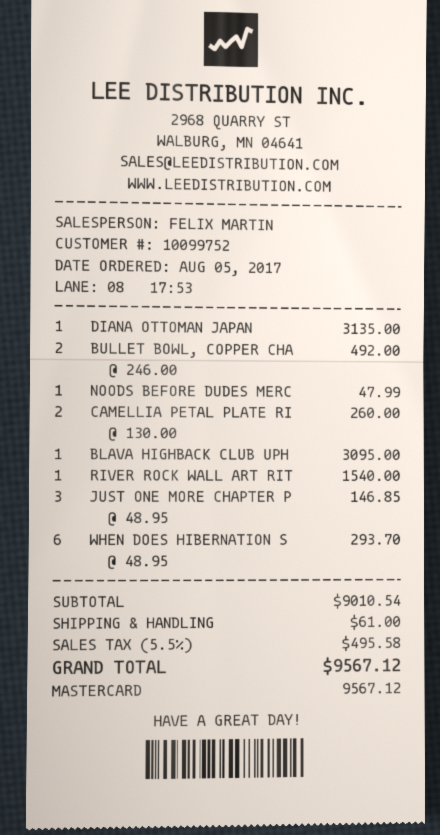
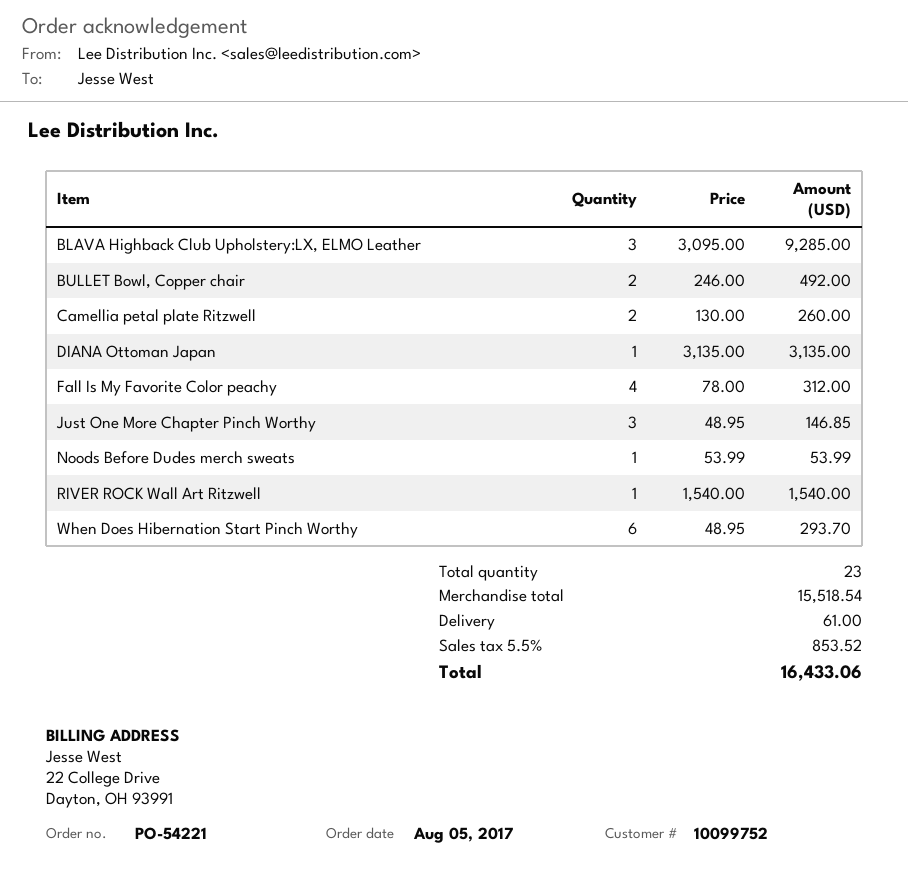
NOODS BEFORE DUDES MERC: 1 x 47.99 = 47.99 -> 1 x 53.99 = 53.99
BLAVA HIGHBACK CLUB UPH: 1 x 3095.00 = 3095.00 -> 3 x 3095.00 = 9285.00
Fall Is My Favorite Color peachy: none -> 4 x 78.00 = 312.00
subtotal: 9010.54 -> 15518.54
tax: 5.5% = 495.58 -> 5.5% = 853.52
total: 9567.12 -> 16433.06

